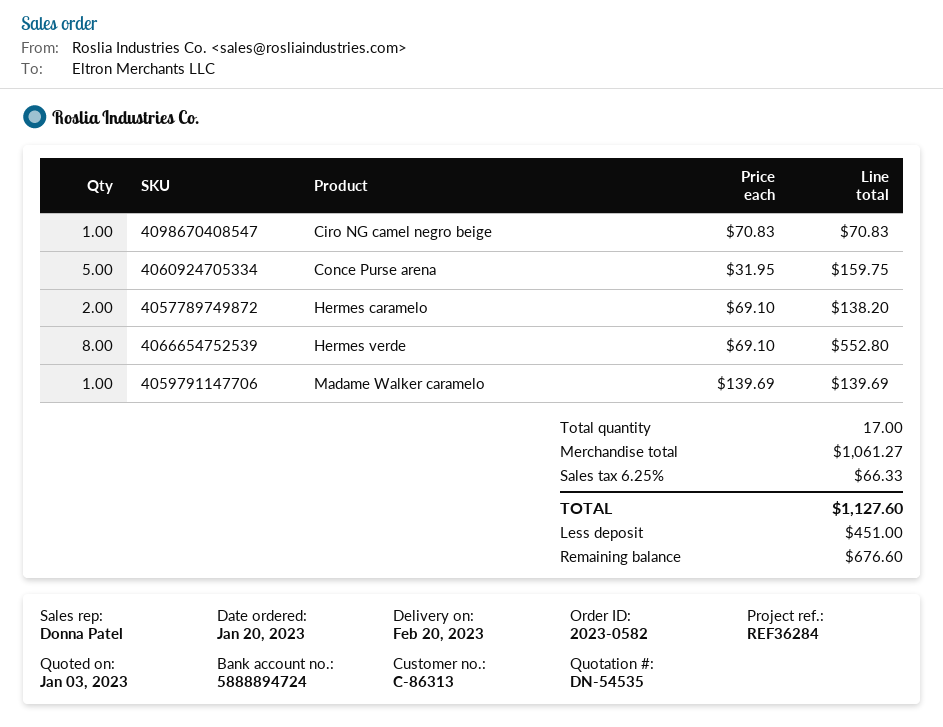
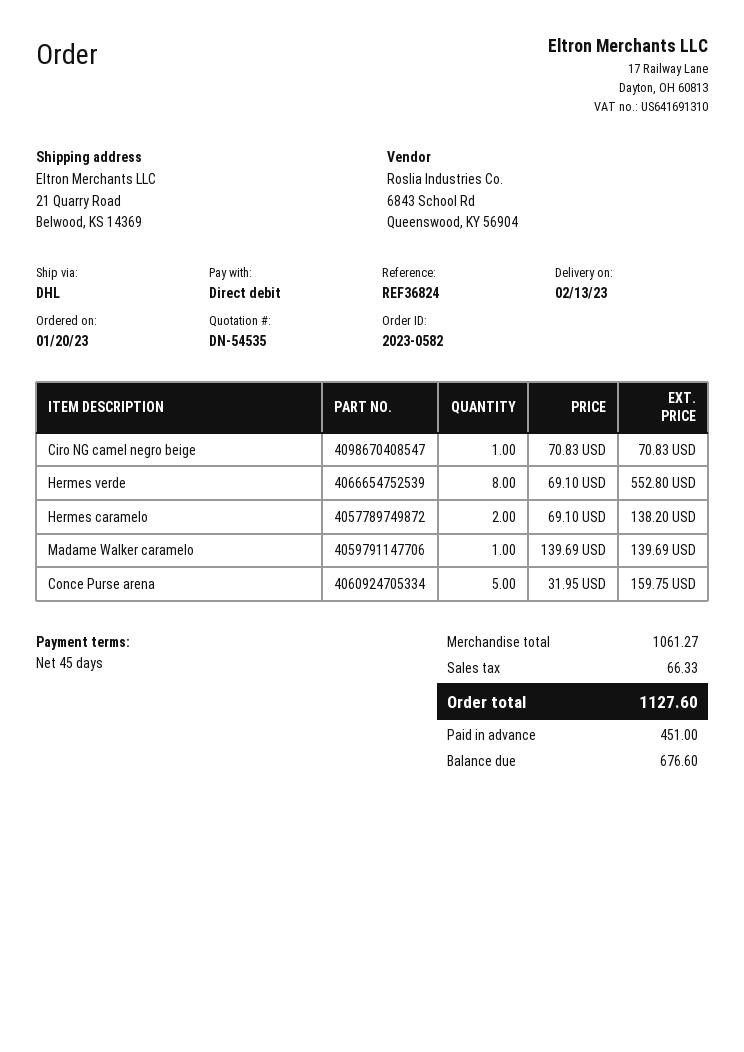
delivery date: 2023-02-20 -> 2023-02-13
reference: REF36284 -> REF36824

